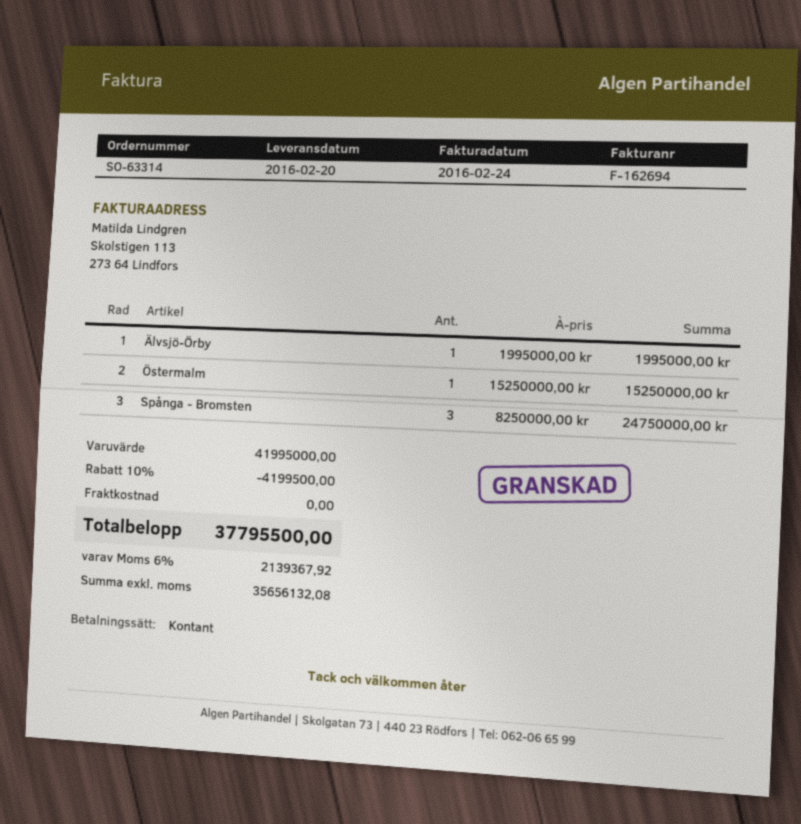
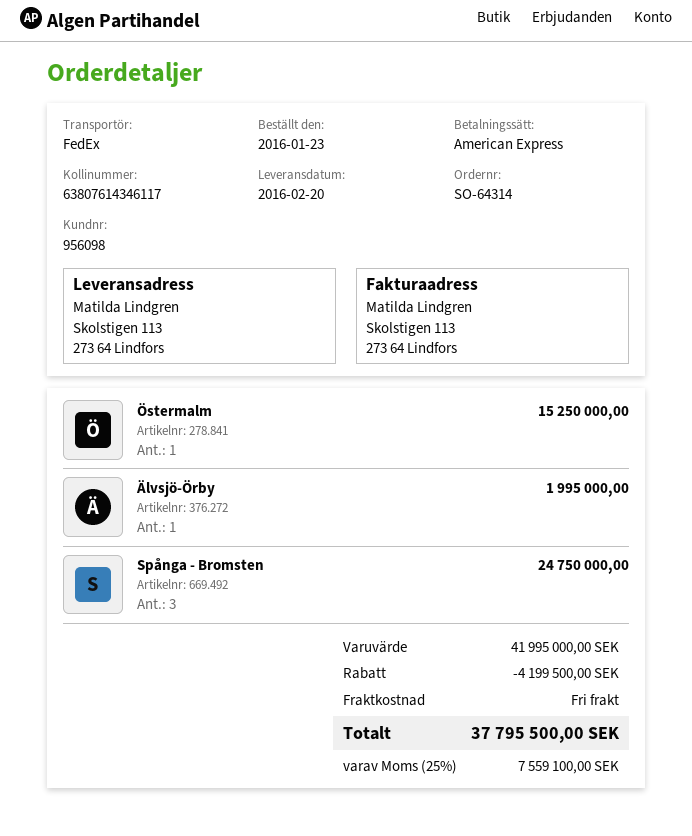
order number: SO-63314 -> SO-64314
payment method: cash -> American Express
tax: 6% = 2139367.92 -> 25% = 7559100.00

